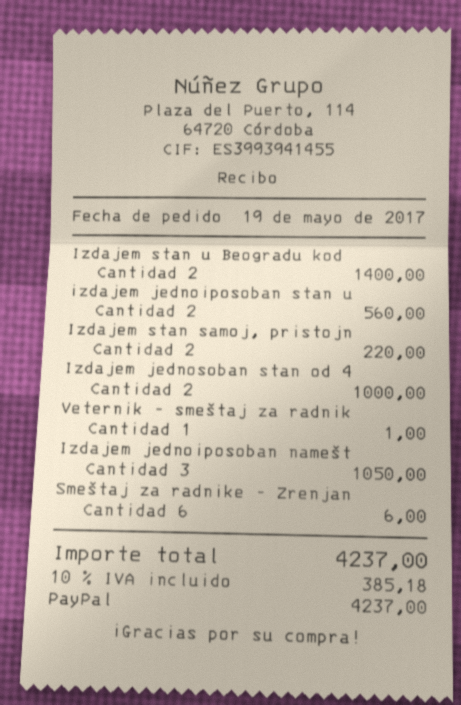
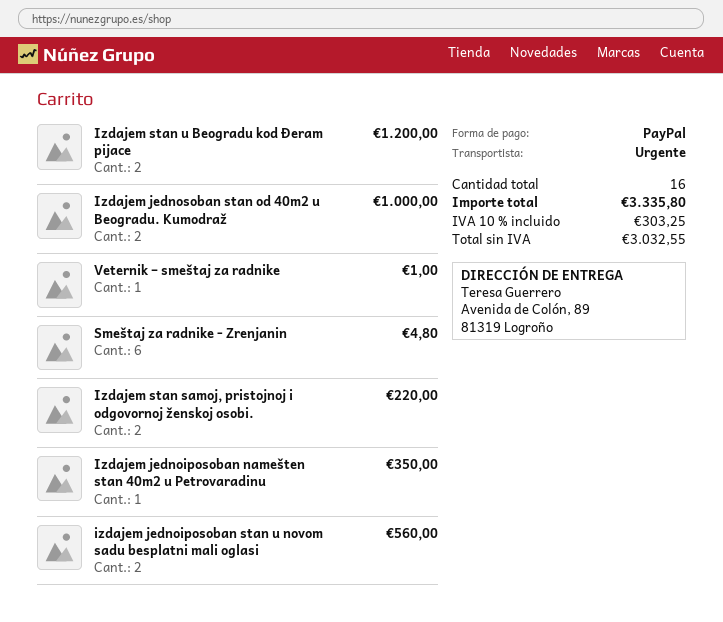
Izdajem stan u Beogradu kod: 2 for 1400.00 -> 2 for 1200.00
Izdajem jednoiposoban namešt: 3 for 1050.00 -> 1 for 350.00
Smeštaj za radnike - Zrenjan: 6 for 6.00 -> 6 for 4.80
tax: 10% = 385.18 -> 10% = 303.25
total: 4237.00 -> 3335.80

